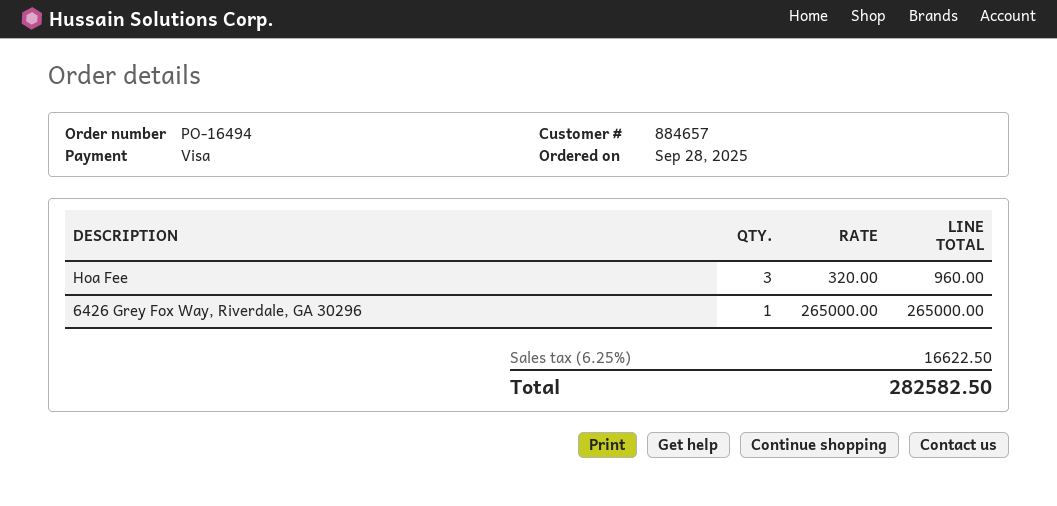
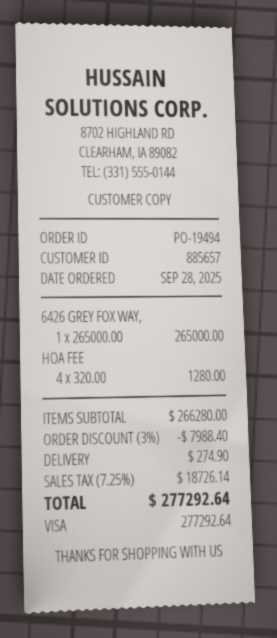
order number: PO-16494 -> PO-19494
customer number: 884657 -> 885657
Hoa Fee: 3 x 320.00 = 960.00 -> 4 x 320.00 = 1280.00
discount: none -> 3% = 7988.40
shipping: none -> 274.90
tax: 6.25% = 16622.50 -> 7.25% = 18726.14
total: 282582.50 -> 277292.64

